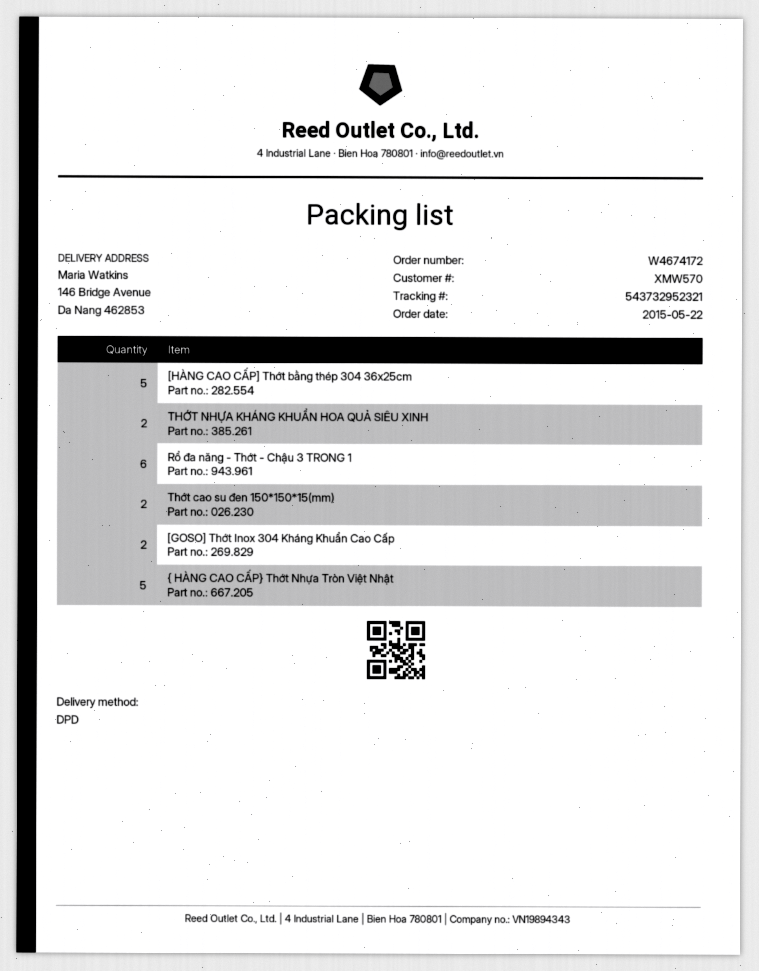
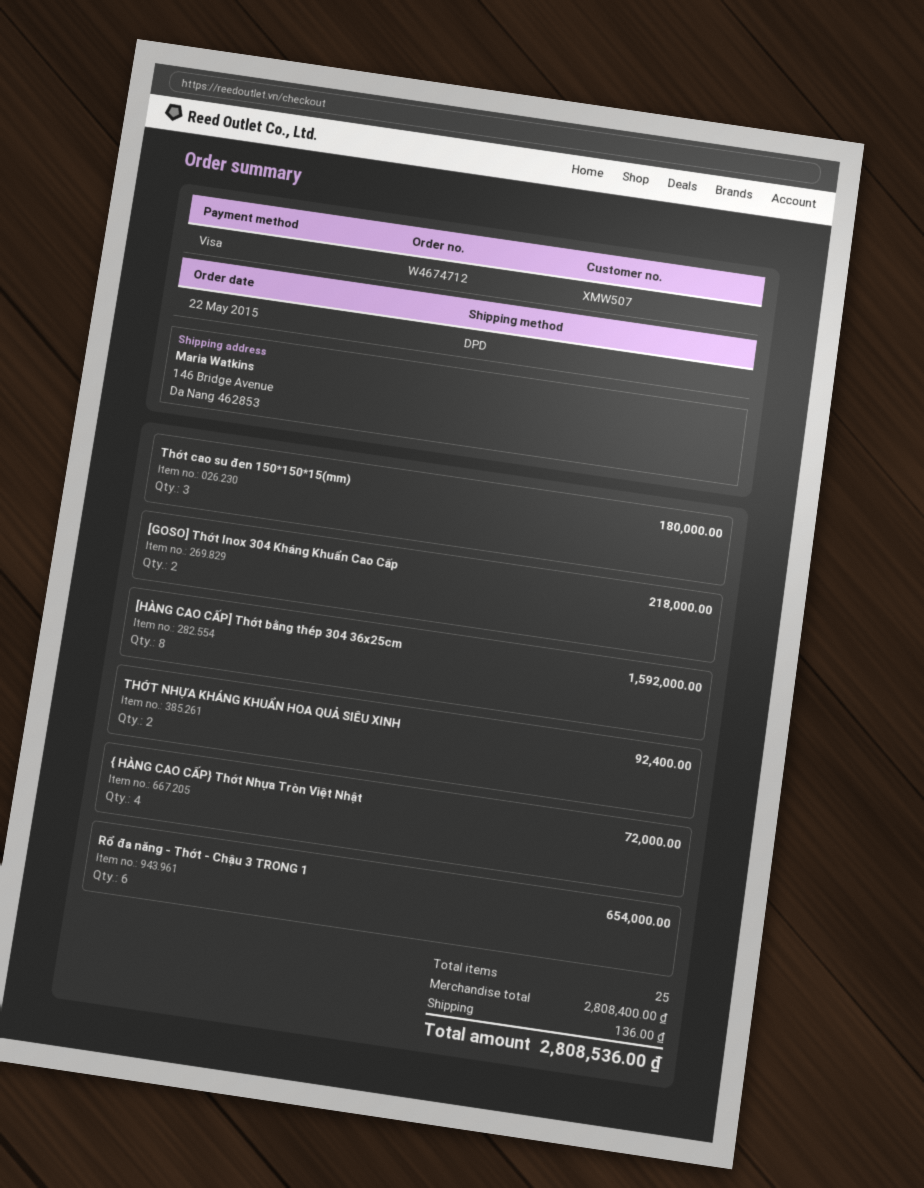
order number: W4674172 -> W4674712
customer number: XMW570 -> XMW507
[HÀNG CAO CẤP] Thớt bằng thép 304 36x25cm: 5 -> 8
Thớt cao su đen 150*150*15(mm): 2 -> 3
{ HÀNG CAO CẤP} Thớt Nhựa Tròn Việt Nhật: 5 -> 4

